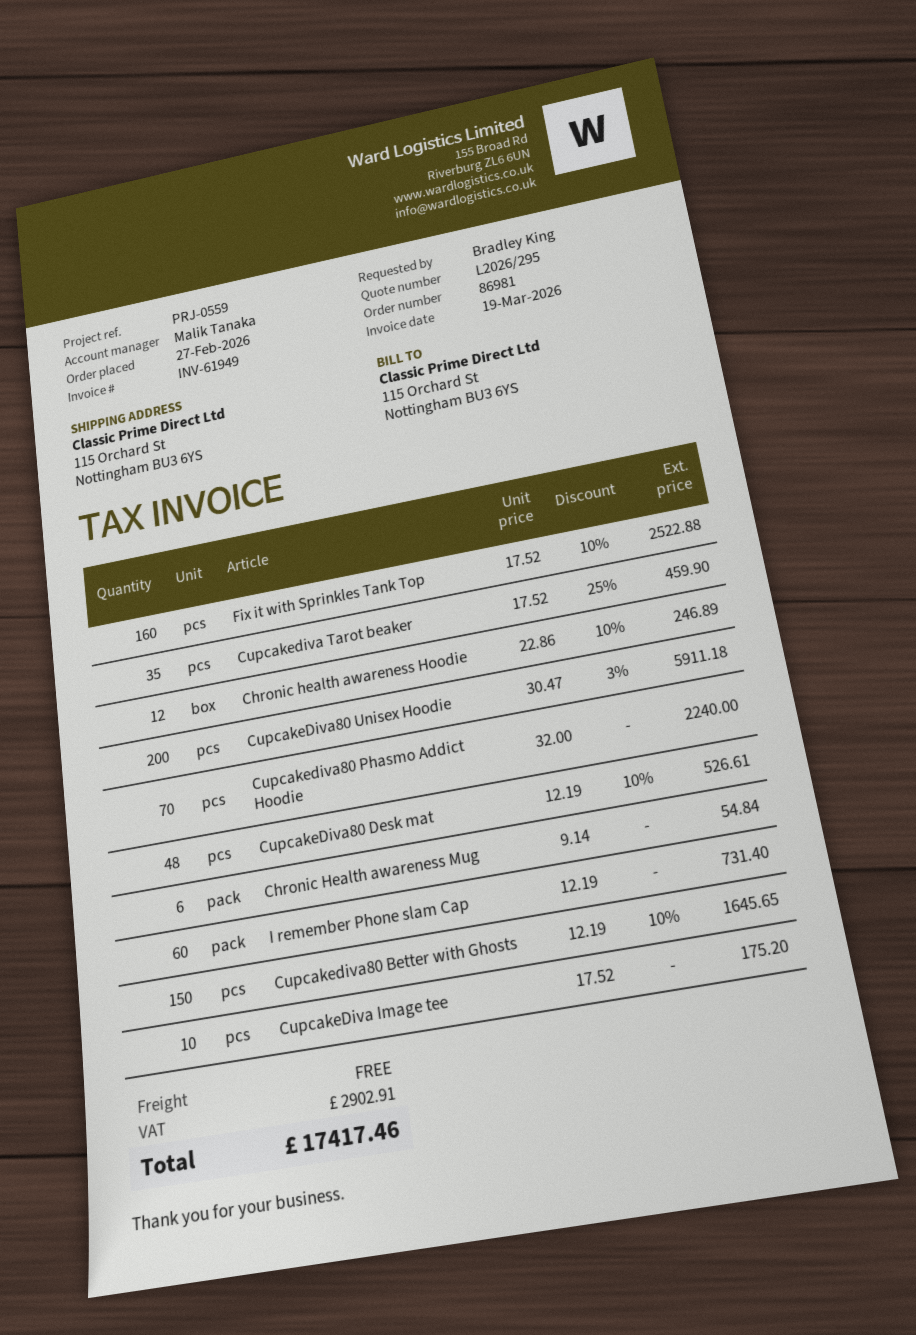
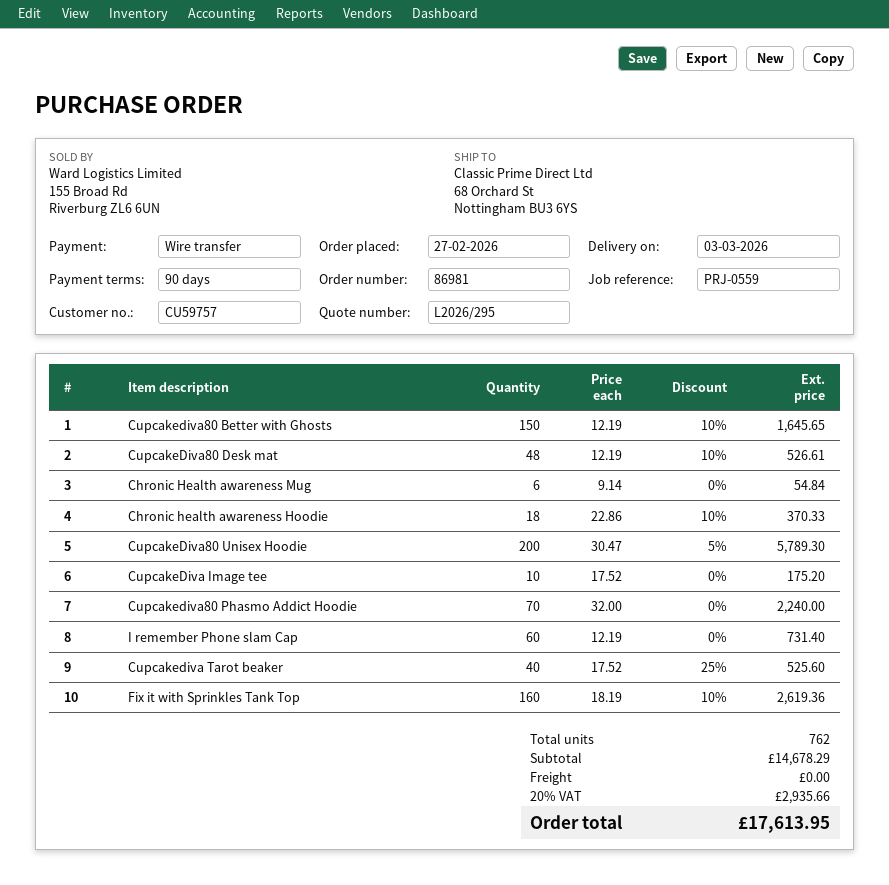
ship to: 115 Orchard St, Nottingham BU3 6YS -> 68 Orchard St, Nottingham BU3 6YS
Fix it with Sprinkles Tank Top: 160 x 17.52 - 10% = 2522.88 -> 160 x 18.19 - 10% = 2619.36
Cupcakediva Tarot beaker: 35 x 17.52 - 25% = 459.90 -> 40 x 17.52 - 25% = 525.60
Chronic health awareness Hoodie: 12 x 22.86 - 10% = 246.89 -> 18 x 22.86 - 10% = 370.33
CupcakeDiva80 Unisex Hoodie: 200 x 30.47 - 3% = 5911.18 -> 200 x 30.47 - 5% = 5789.30
tax: 2902.91 -> 2935.66
total: 17417.46 -> 17613.95

